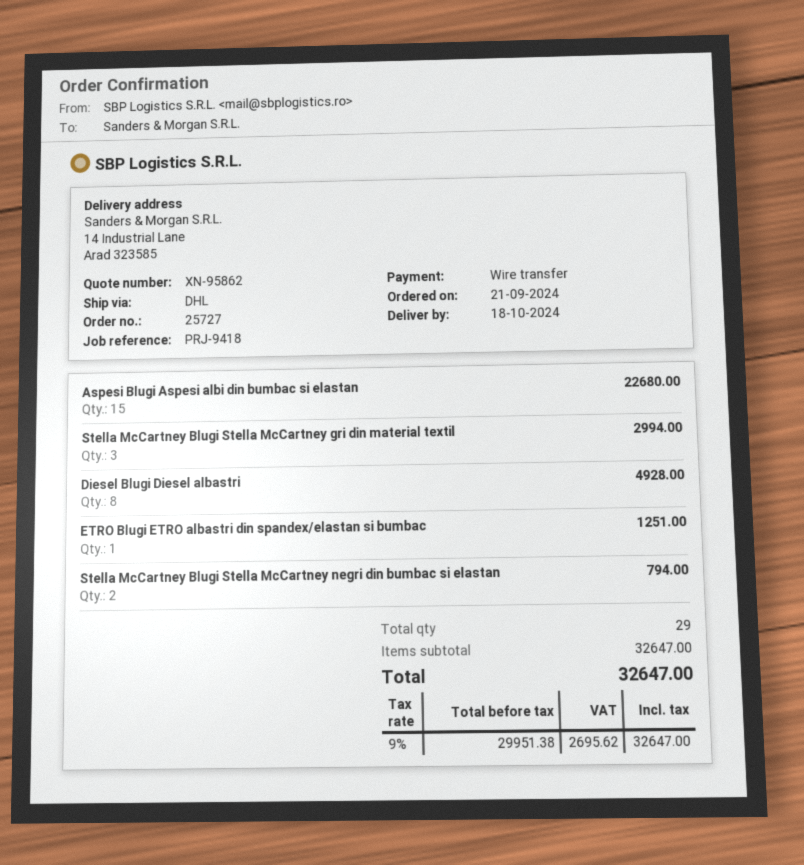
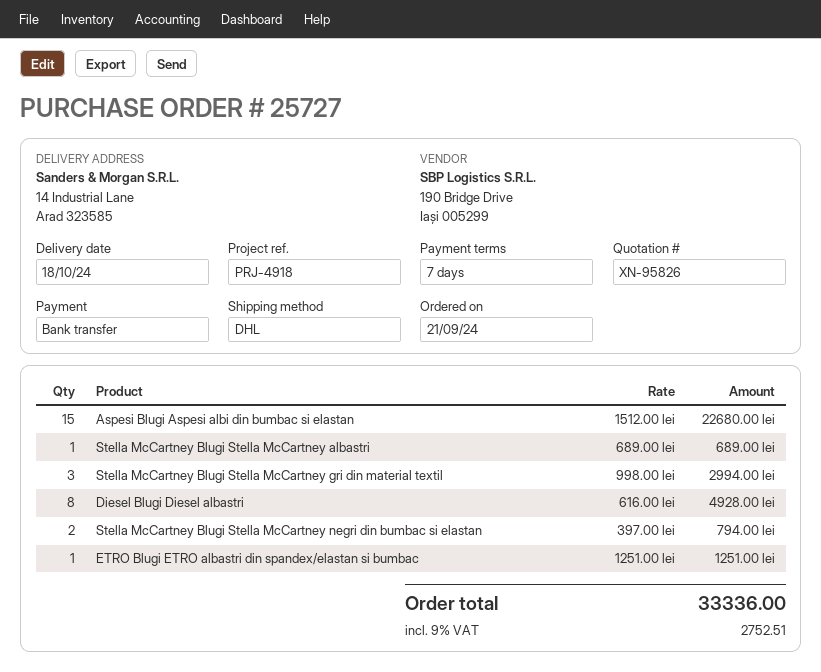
quote number: XN-95862 -> XN-95826
reference: PRJ-9418 -> PRJ-4918
Stella McCartney Blugi Stella McCartney albastri: none -> 1 for 689.00
tax: 9% = 2695.62 -> 9% = 2752.51
total: 32647.00 -> 33336.00

